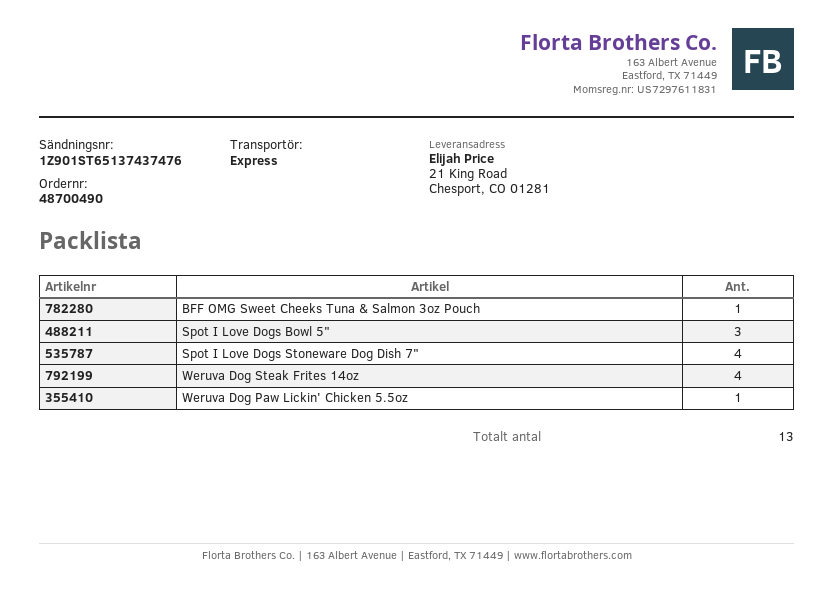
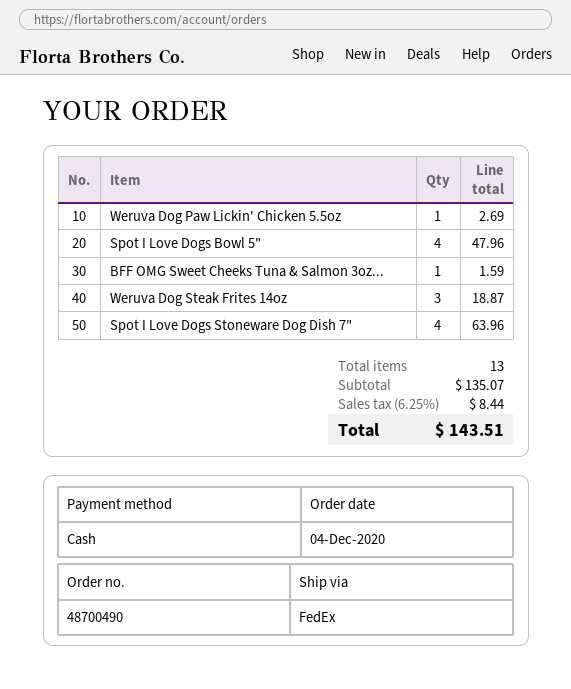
shipping method: express -> FedEx
Spot I Love Dogs Bowl 5": 3 -> 4
Weruva Dog Steak Frites 14oz: 4 -> 3

